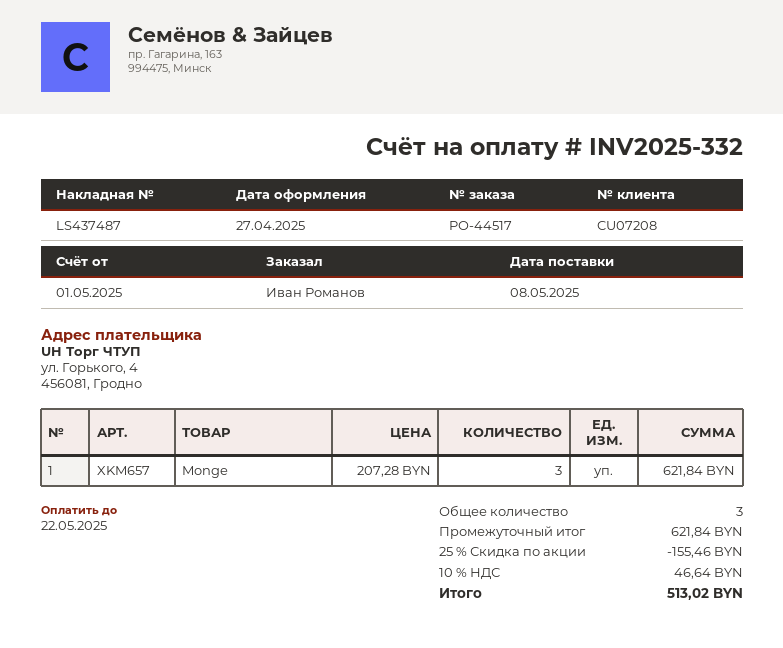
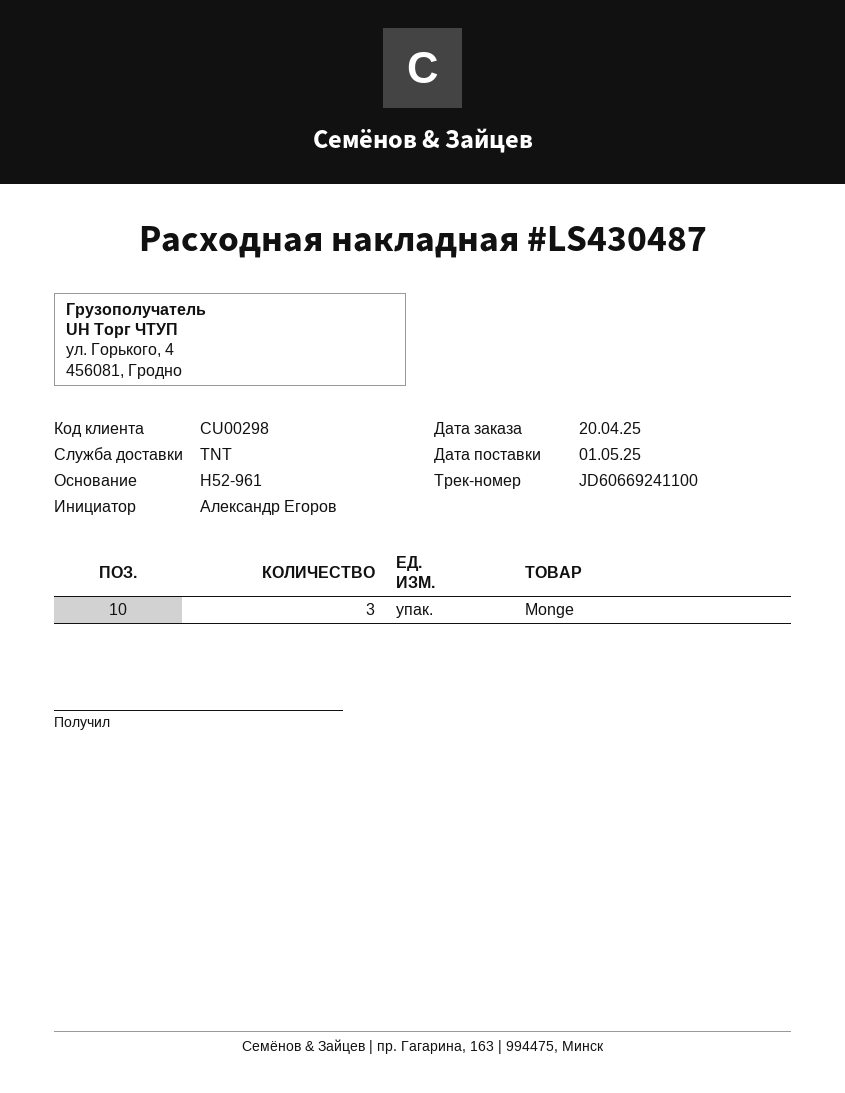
order date: 2025-04-27 -> 2025-04-20
delivery note number: LS437487 -> LS430487
delivery date: 2025-05-08 -> 2025-05-01
customer number: CU07208 -> CU00298
ordered by: Иван Романов -> Александр Егоров

